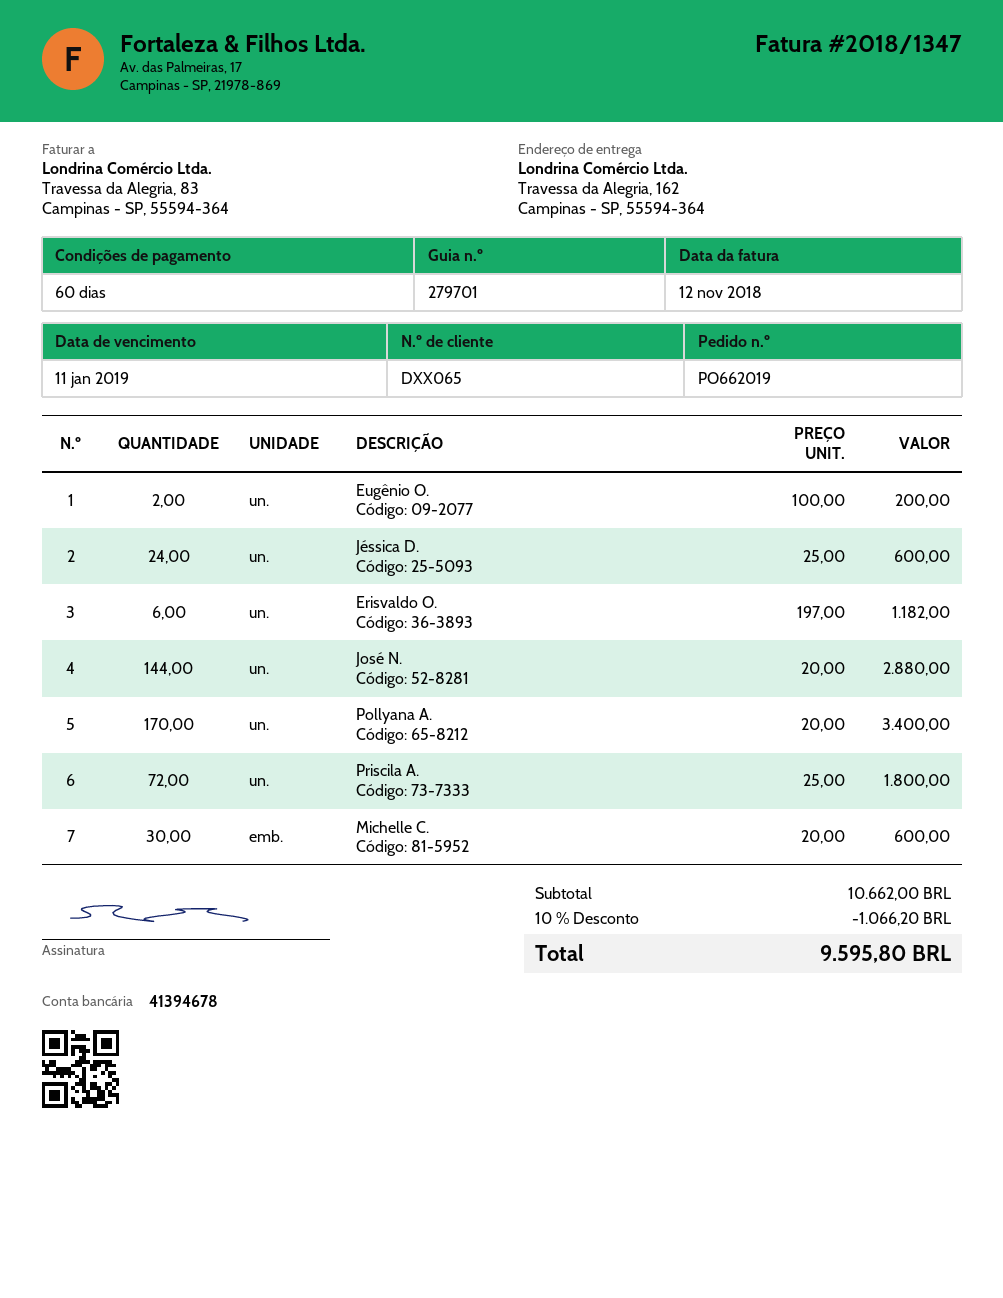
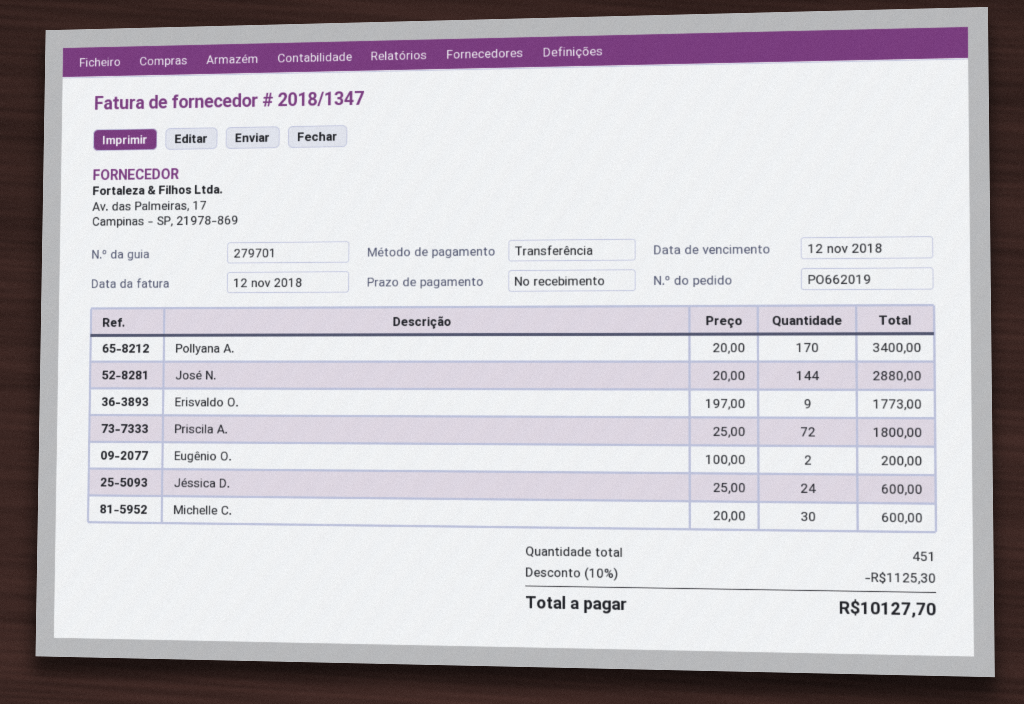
payment terms: 60 days -> on receipt
due date: 2019-01-11 -> 2018-11-12
Erisvaldo O.: 6 x 197.00 = 1182.00 -> 9 x 197.00 = 1773.00
discount: 10% = 1066.20 -> 10% = 1125.30
total: 9595.80 -> 10127.70

